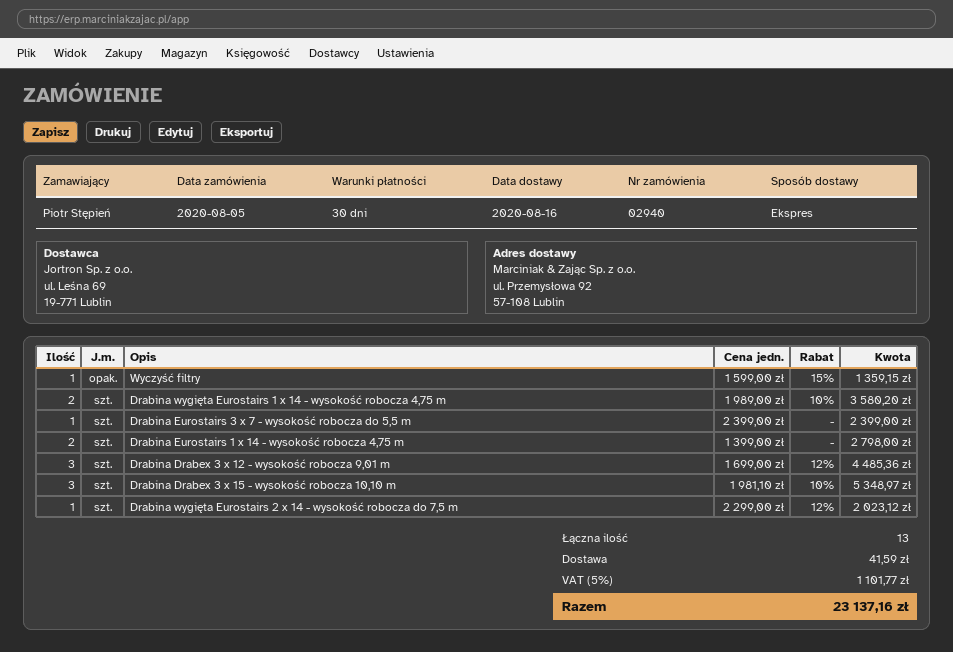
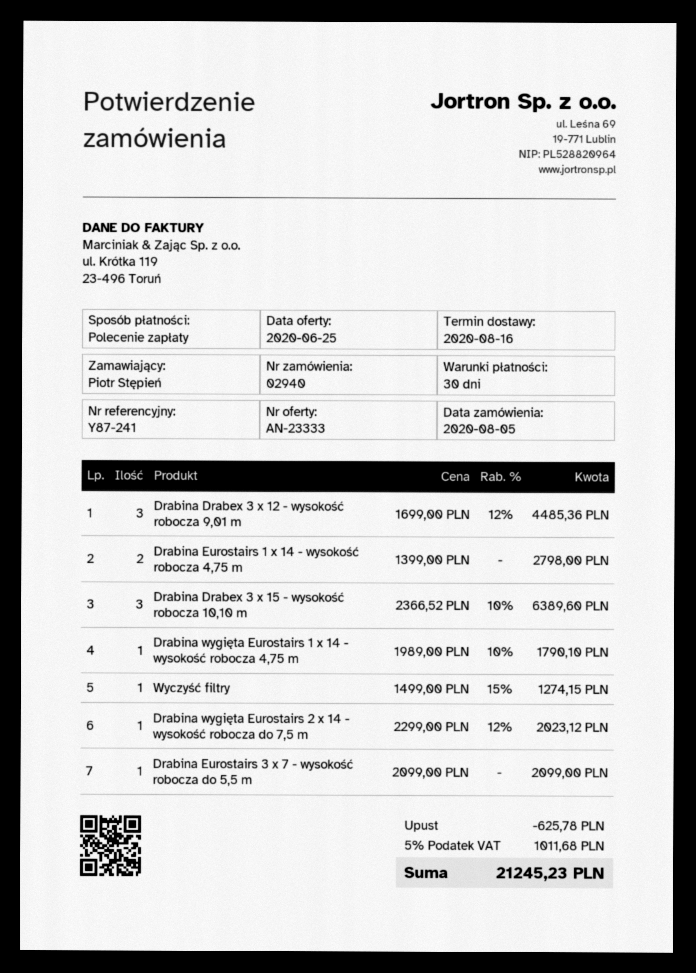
Wyczyść filtry: 1 x 1599.00 - 15% = 1359.15 -> 1 x 1499.00 - 15% = 1274.15
Drabina wygięta Eurostairs 1 x 14 - wysokość robocza 4,75 m: 2 x 1989.00 - 10% = 3580.20 -> 1 x 1989.00 - 10% = 1790.10
Drabina Eurostairs 3 x 7 - wysokość robocza do 5,5 m: 1 x 2399.00 = 2399.00 -> 1 x 2099.00 = 2099.00
Drabina Drabex 3 x 15 - wysokość robocza 10,10 m: 3 x 1981.10 - 10% = 5348.97 -> 3 x 2366.52 - 10% = 6389.60
discount: none -> 625.78
shipping: 41.59 -> none
tax: 5% = 1101.77 -> 5% = 1011.68
total: 23137.16 -> 21245.23

